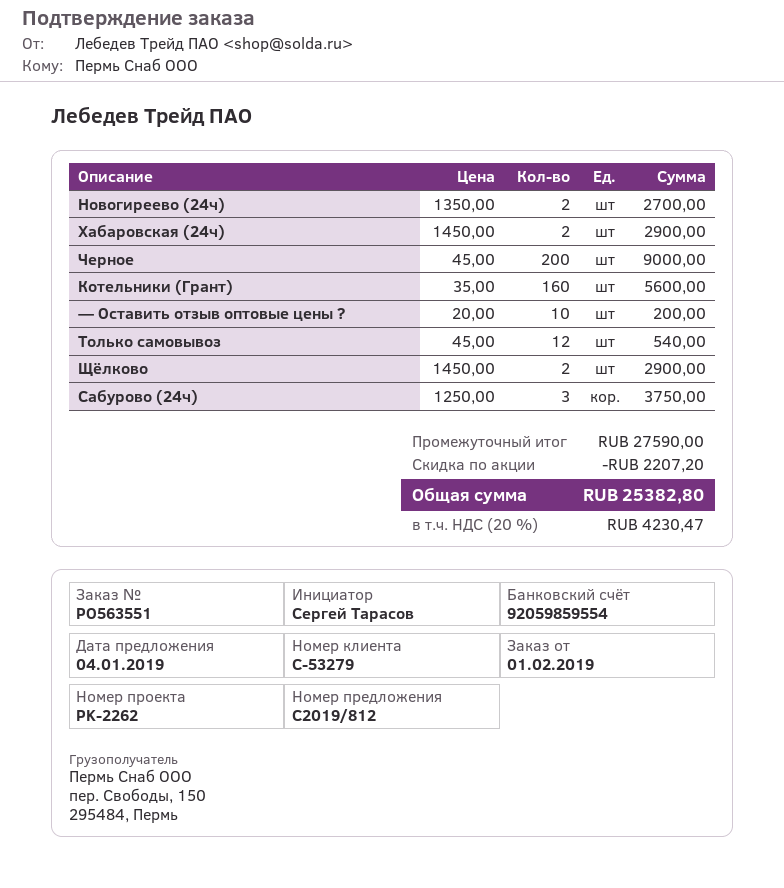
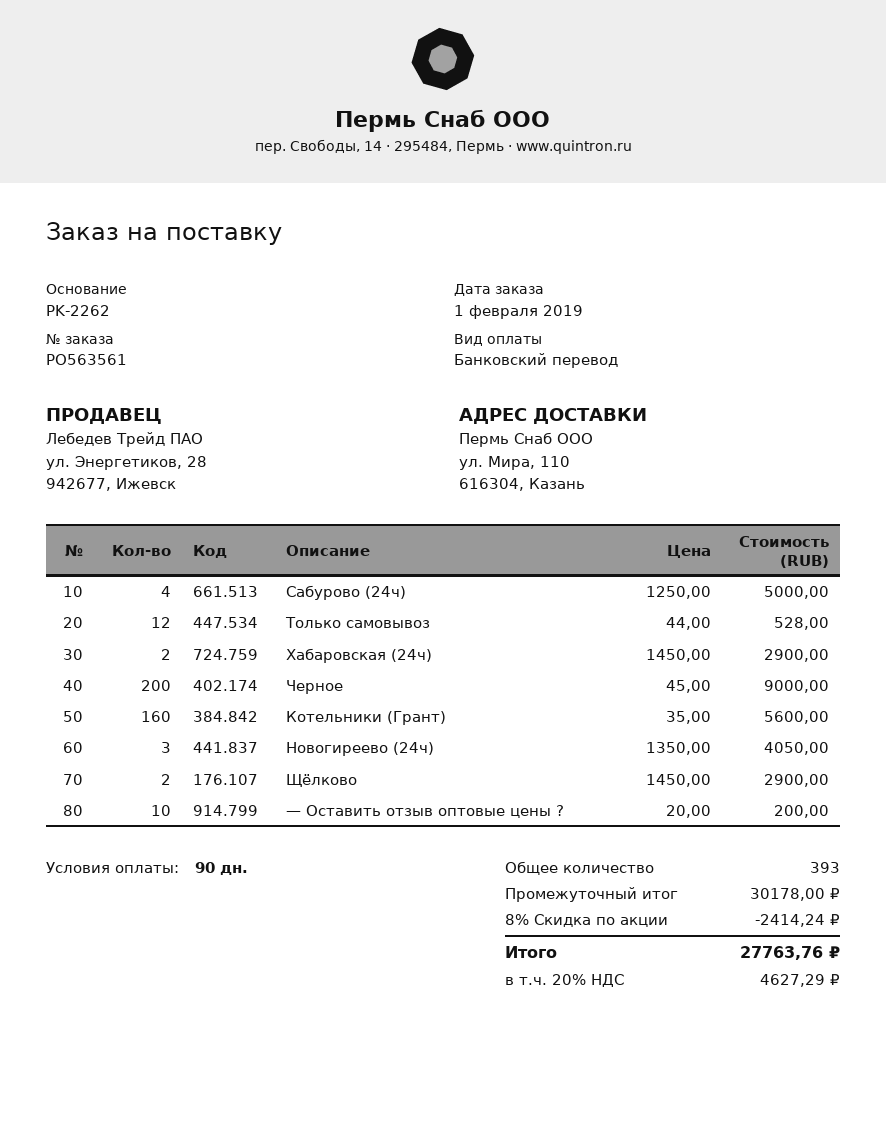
order number: PO563551 -> PO563561
ship to: пер. Свободы, 150, 295484, Пермь -> ул. Мира, 110, 616304, Казань
Новогиреево (24ч): 2 x 1350.00 = 2700.00 -> 3 x 1350.00 = 4050.00
Только самовывоз: 12 x 45.00 = 540.00 -> 12 x 44.00 = 528.00
Сабурово (24ч): 3 x 1250.00 = 3750.00 -> 4 x 1250.00 = 5000.00
subtotal: 27590.00 -> 30178.00
discount: 2207.20 -> 2414.24
tax: 20% = 4230.47 -> 20% = 4627.29
total: 25382.80 -> 27763.76

